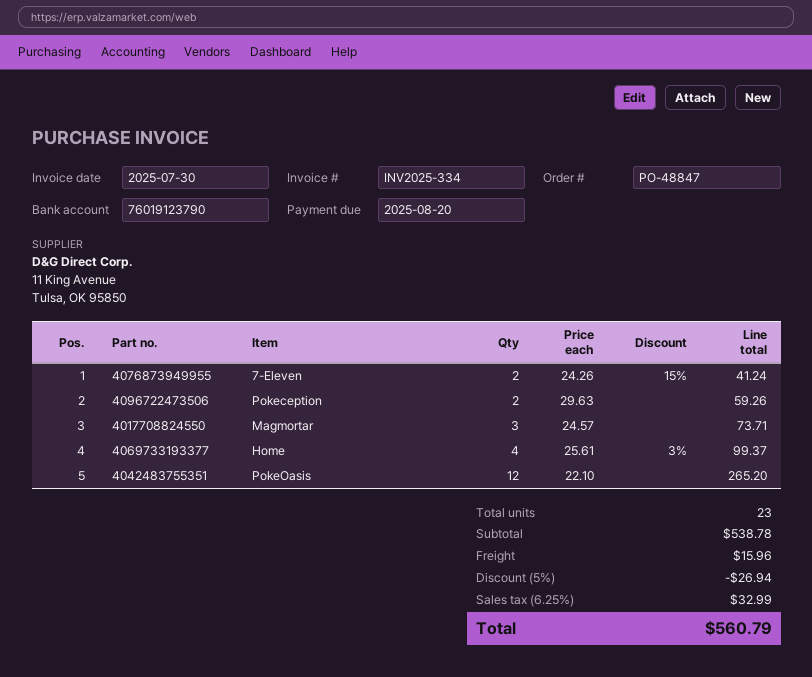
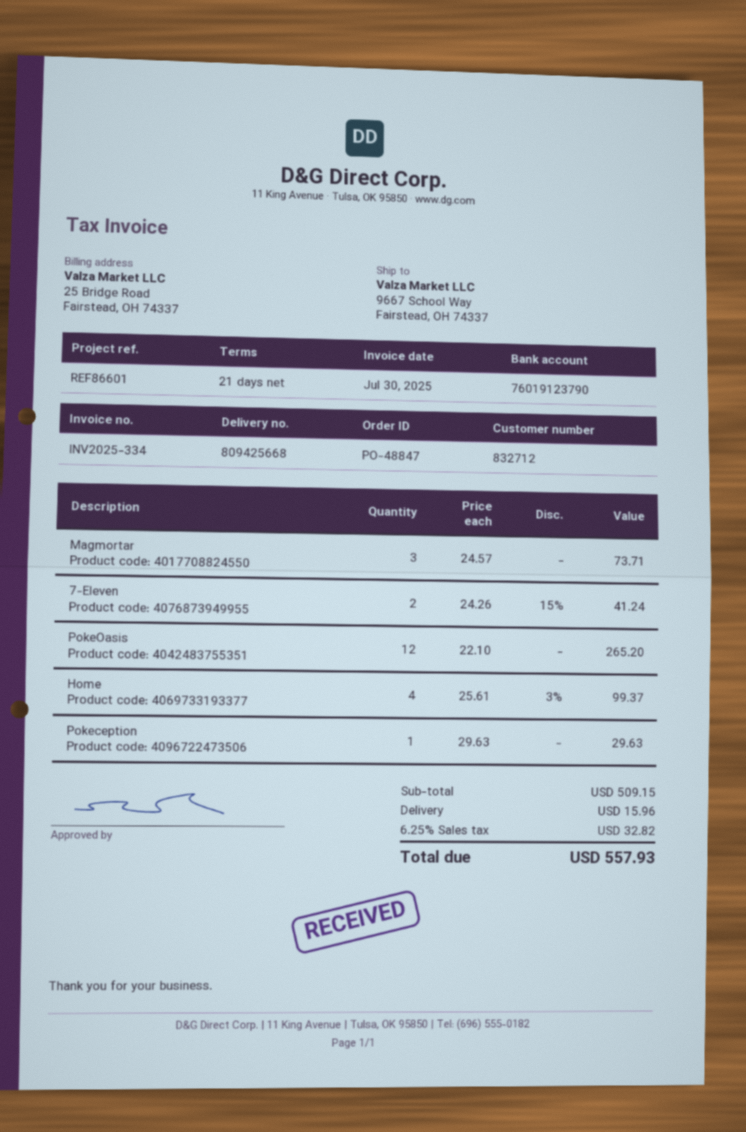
Pokeception: 2 x 29.63 = 59.26 -> 1 x 29.63 = 29.63
subtotal: 538.78 -> 509.15
discount: 5% = 26.94 -> none
tax: 6.25% = 32.99 -> 6.25% = 32.82
total: 560.79 -> 557.93

